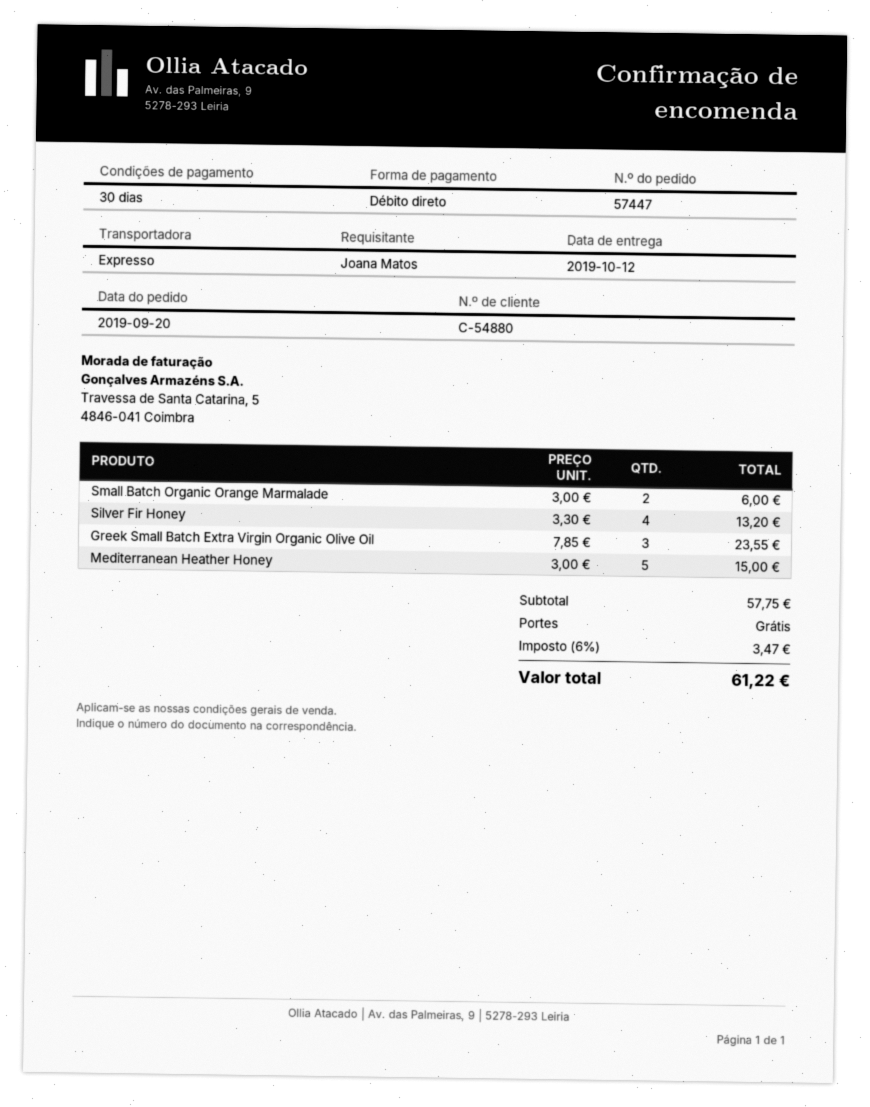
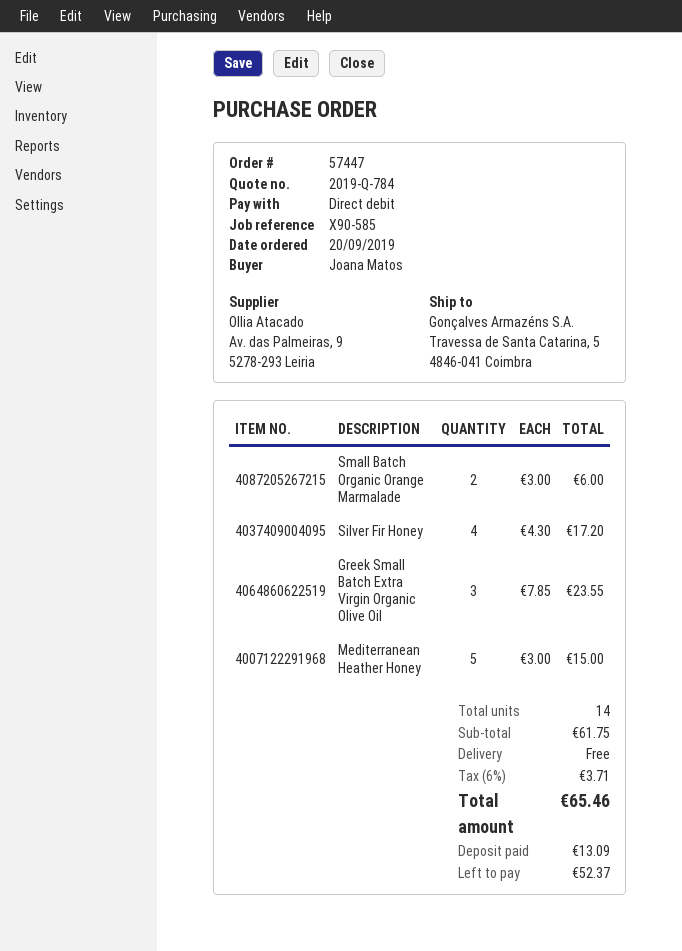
Silver Fir Honey: 4 x 3.30 = 13.20 -> 4 x 4.30 = 17.20
subtotal: 57.75 -> 61.75
tax: 6% = 3.47 -> 6% = 3.71
total: 61.22 -> 65.46

